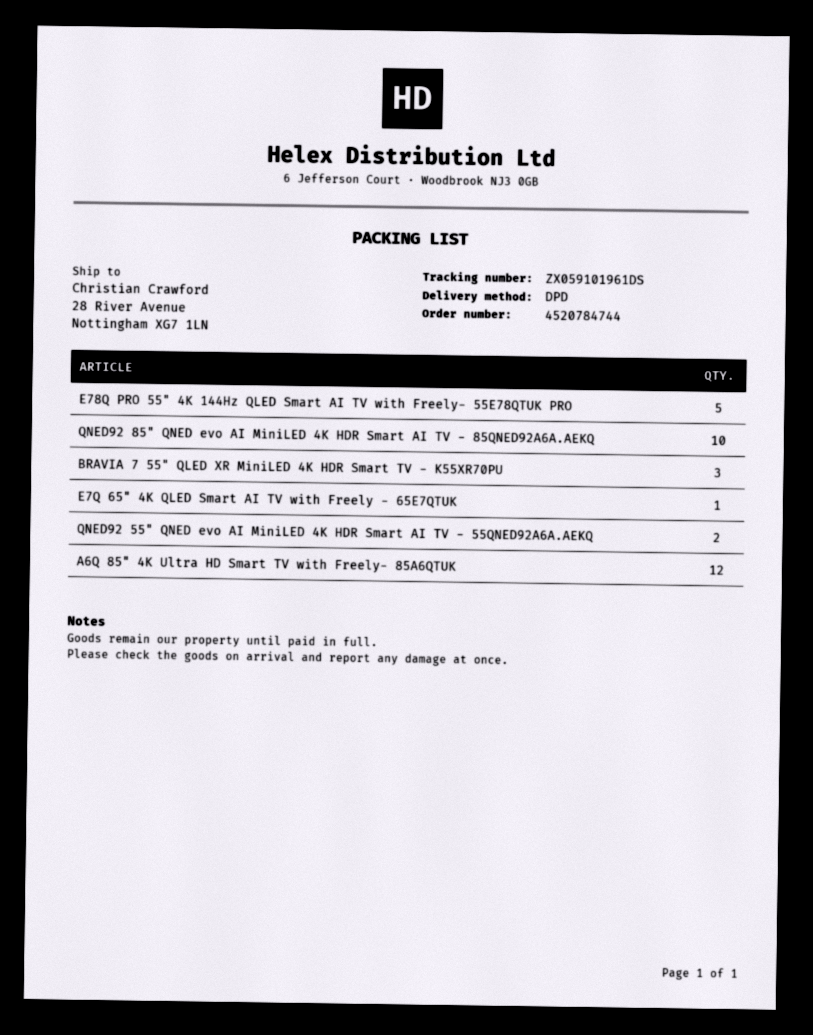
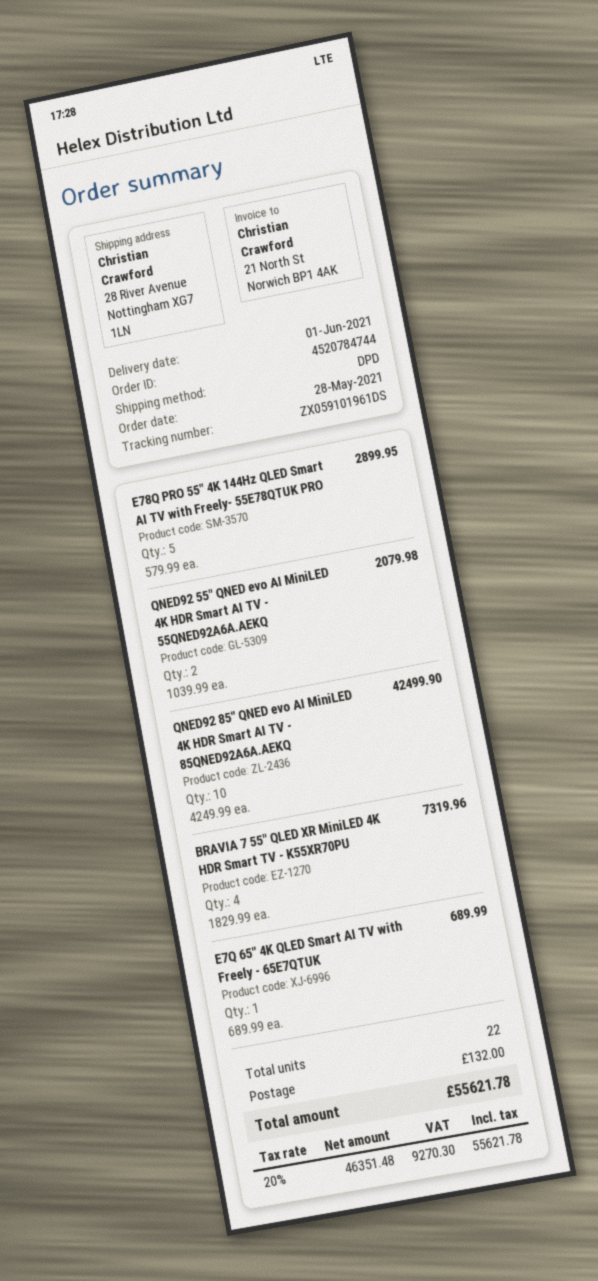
BRAVIA 7 55" QLED XR MiniLED 4K HDR Smart TV - K55XR70PU: 3 -> 4
A6Q 85" 4K Ultra HD Smart TV with Freely- 85A6QTUK: 12 -> none

